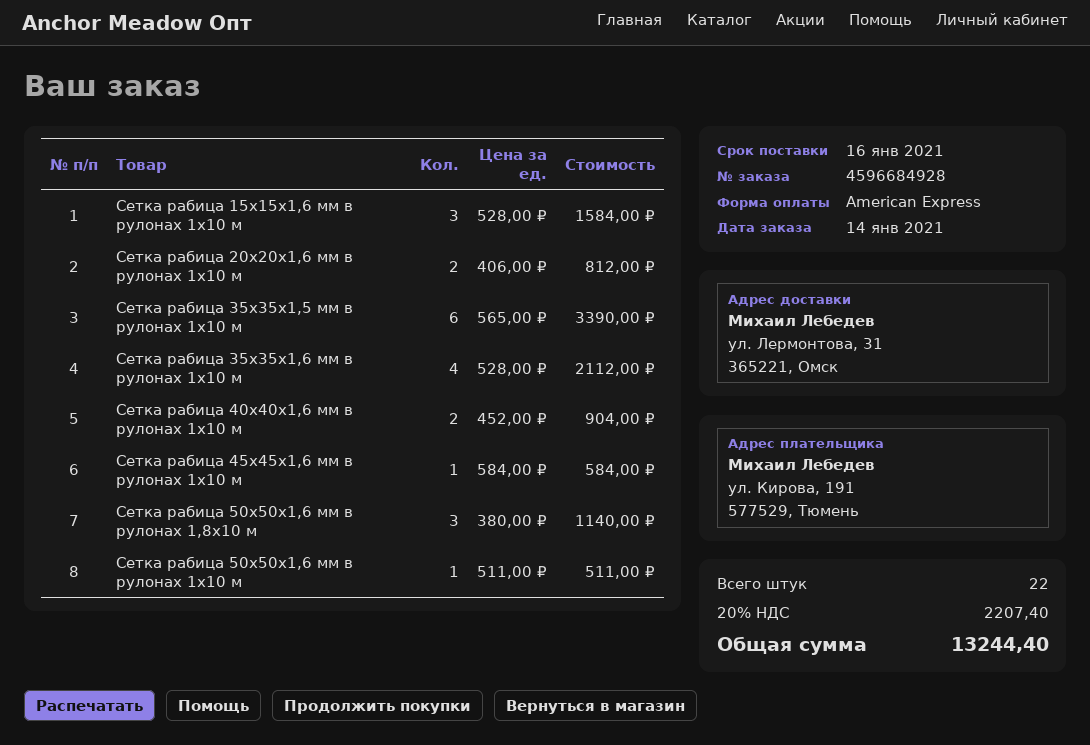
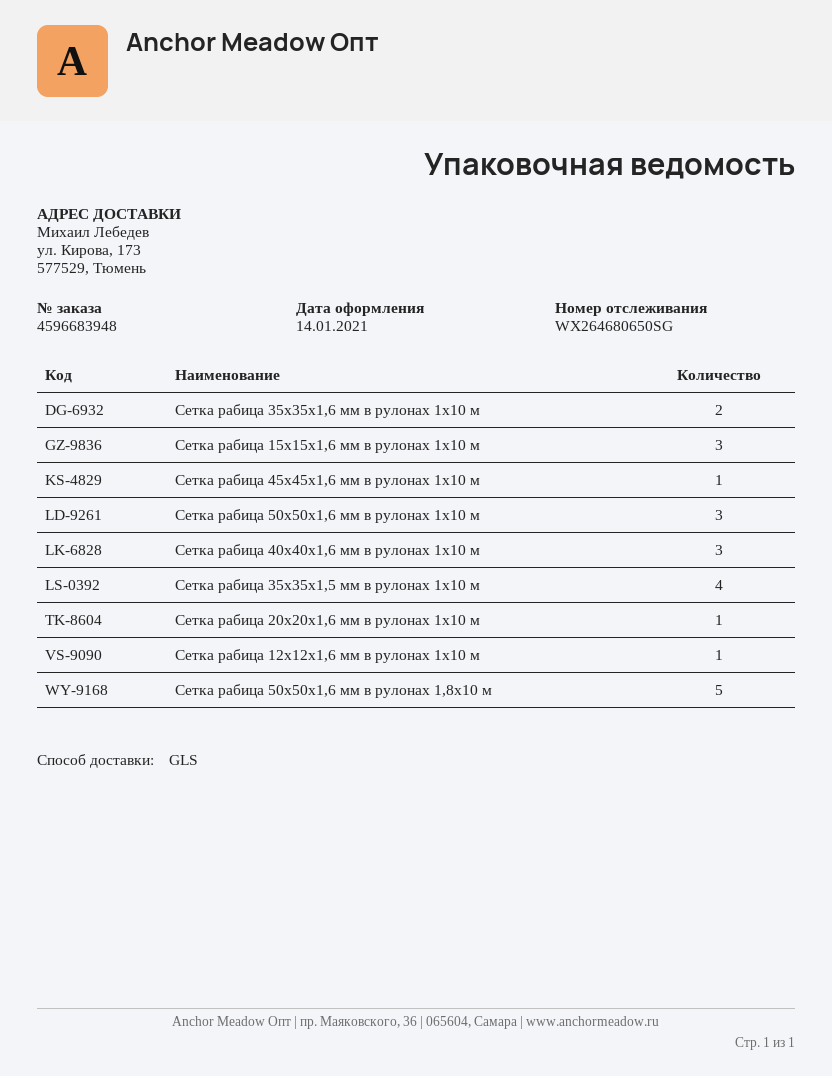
order number: 4596684928 -> 4596683948
ship to: ул. Лермонтова, 31, 365221, Омск -> ул. Кирова, 173, 577529, Тюмень
Сетка рабица 20х20х1,6 мм в рулонах 1х10 м: 2 -> 1
Сетка рабица 35х35х1,5 мм в рулонах 1х10 м: 6 -> 4
Сетка рабица 35х35х1,6 мм в рулонах 1х10 м: 4 -> 2
Сетка рабица 40х40х1,6 мм в рулонах 1х10 м: 2 -> 3
Сетка рабица 50х50х1,6 мм в рулонах 1,8х10 м: 3 -> 5
Сетка рабица 50х50х1,6 мм в рулонах 1х10 м: 1 -> 3
Сетка рабица 12х12х1,6 мм в рулонах 1х10 м: none -> 1

